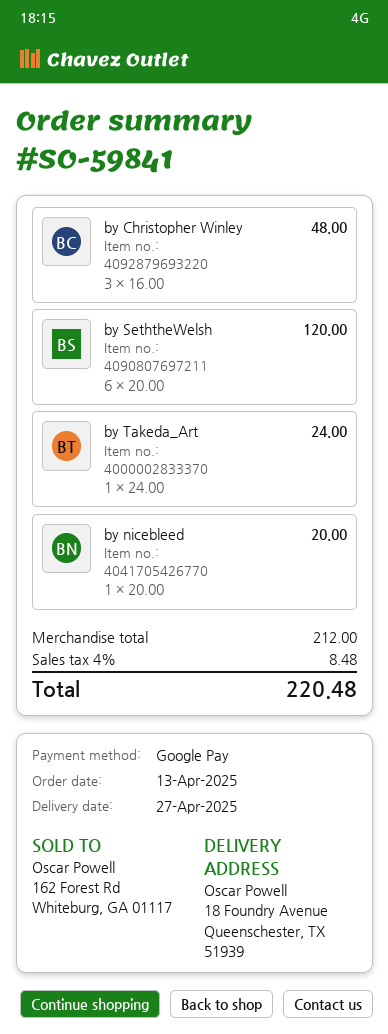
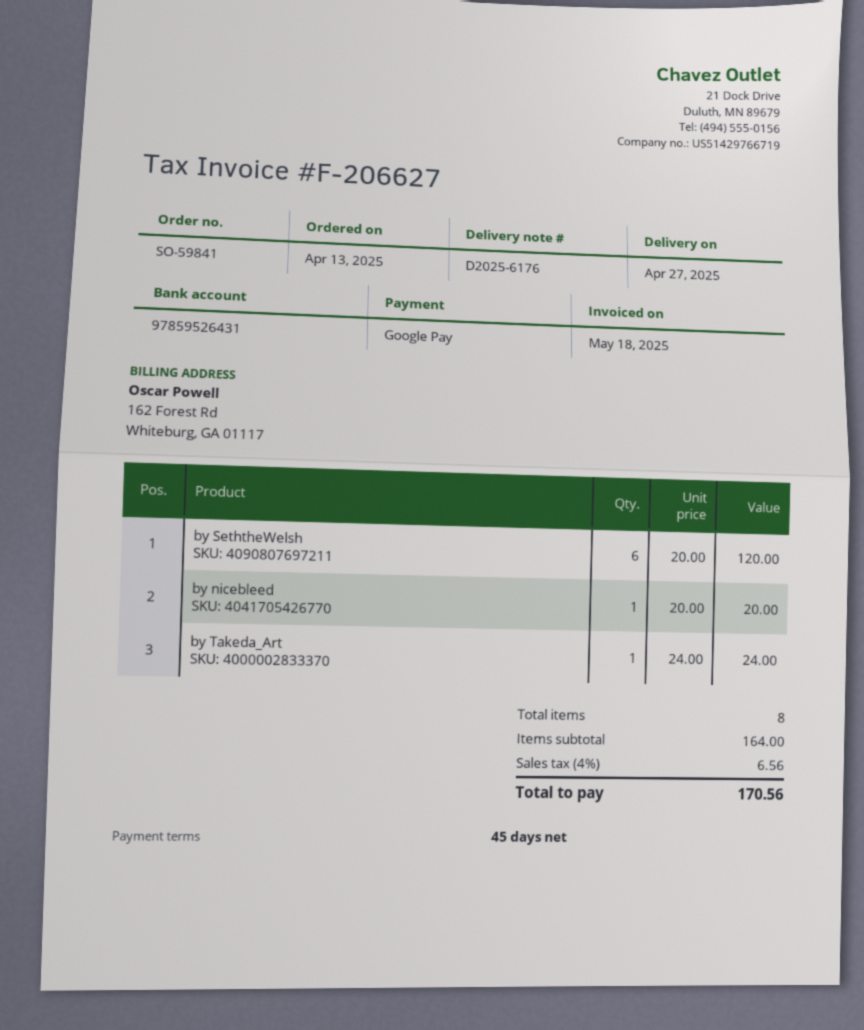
by Christopher Winley: 3 x 16.00 = 48.00 -> none
subtotal: 212.00 -> 164.00
tax: 4% = 8.48 -> 4% = 6.56
total: 220.48 -> 170.56

